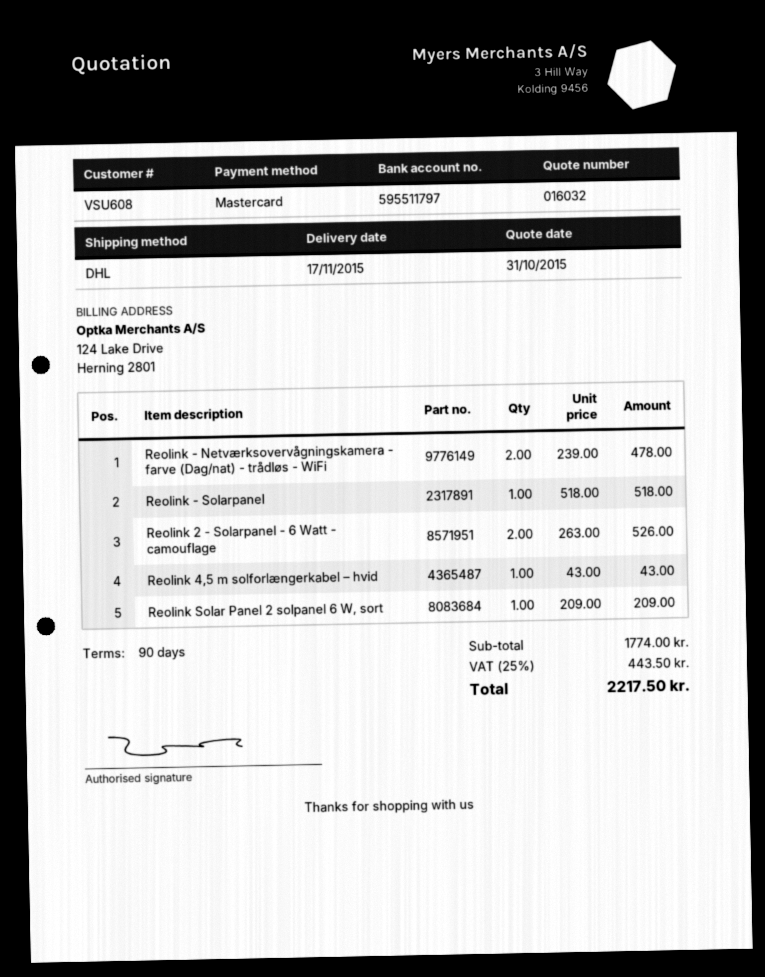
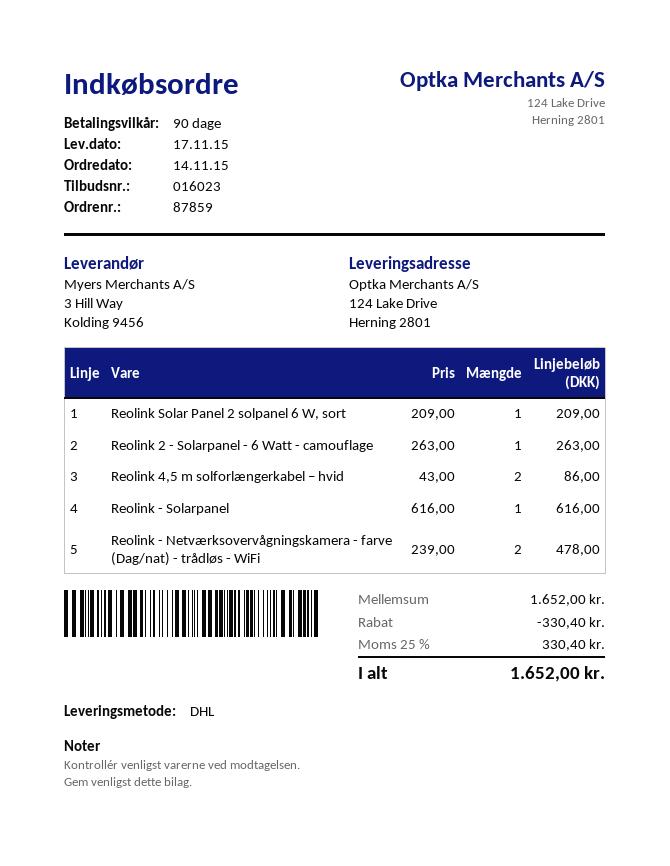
quote number: 016032 -> 016023
Reolink - Solarpanel: 1 x 518.00 = 518.00 -> 1 x 616.00 = 616.00
Reolink 2 - Solarpanel - 6 Watt - camouflage: 2 x 263.00 = 526.00 -> 1 x 263.00 = 263.00
Reolink 4,5 m solforlængerkabel – hvid: 1 x 43.00 = 43.00 -> 2 x 43.00 = 86.00
subtotal: 1774.00 -> 1652.00
discount: none -> 330.40
tax: 25% = 443.50 -> 25% = 330.40
total: 2217.50 -> 1652.00

